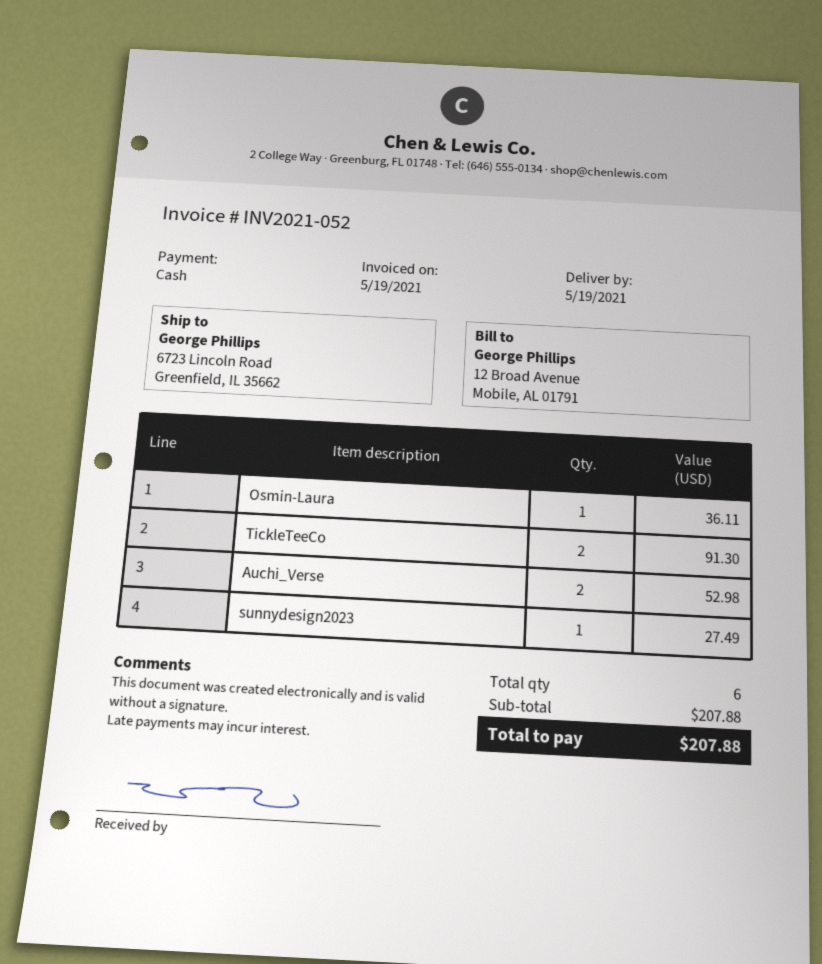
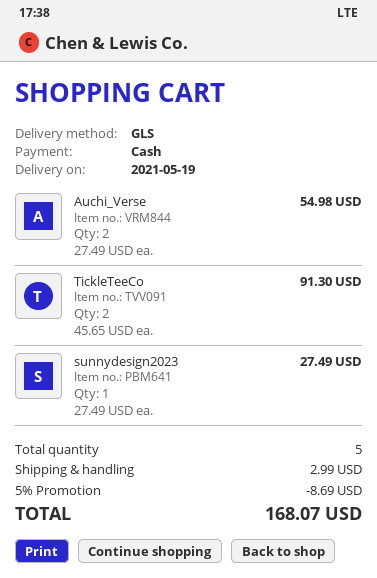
Osmin-Laura: 1 for 36.11 -> none
Auchi_Verse: 2 for 52.98 -> 2 for 54.98
total quantity: 6 -> 5
discount: none -> 5% = 8.69
shipping: none -> 2.99
total: 207.88 -> 168.07

